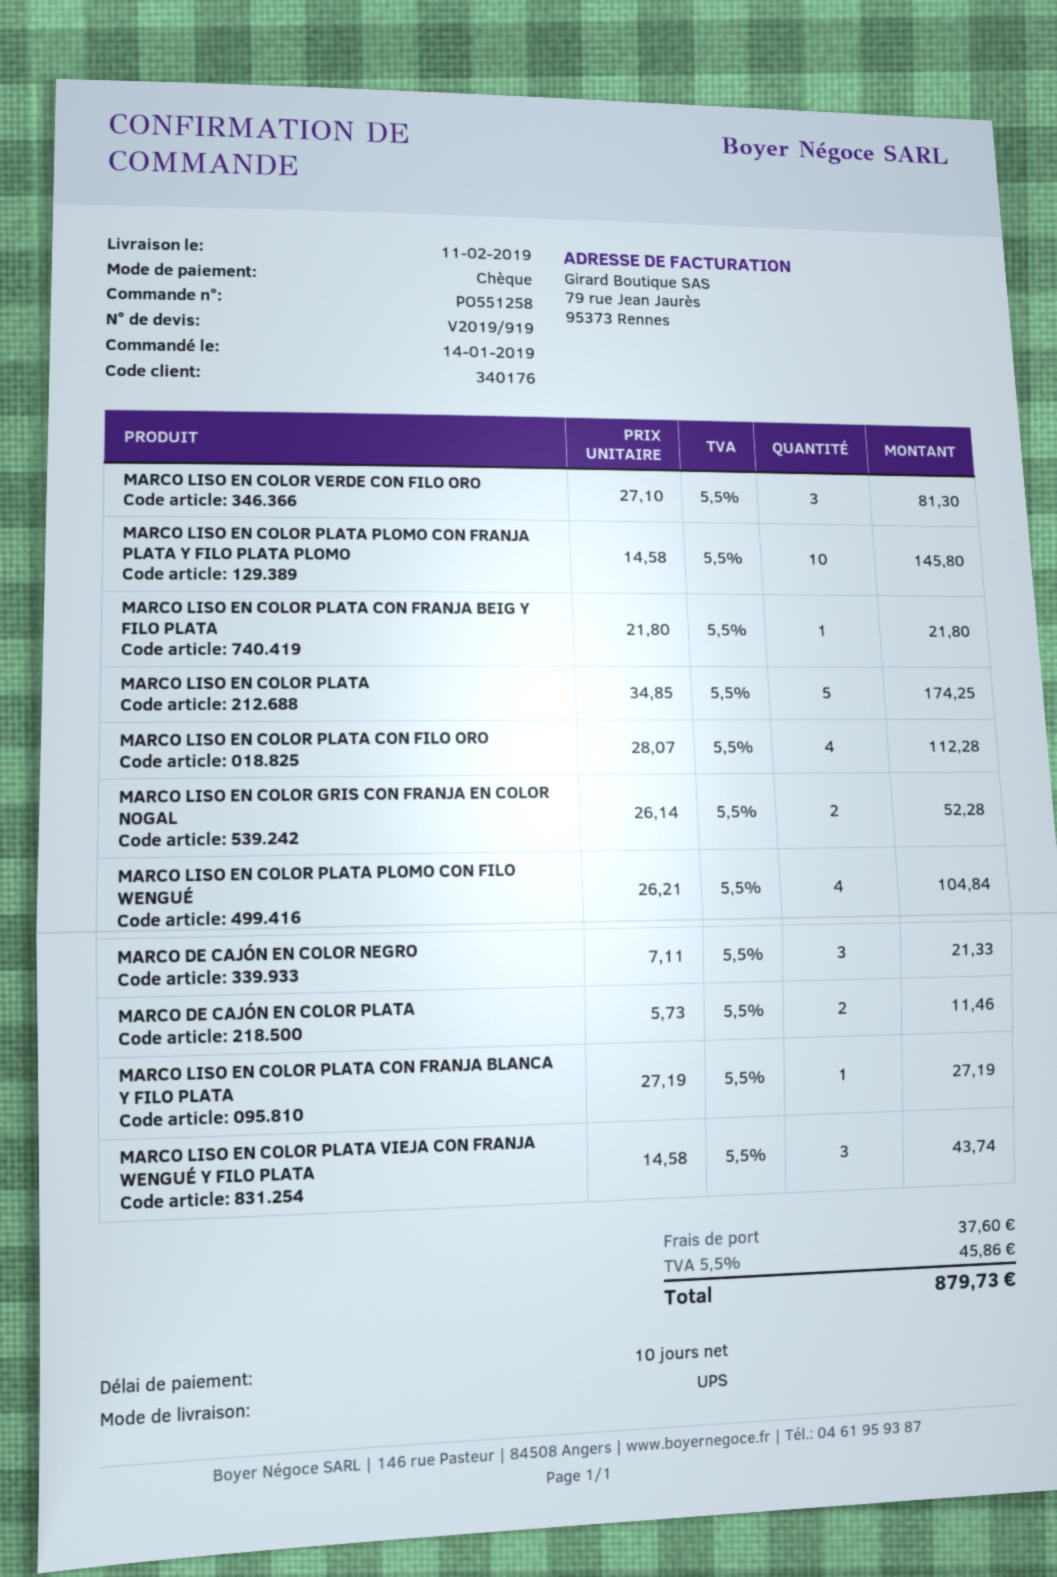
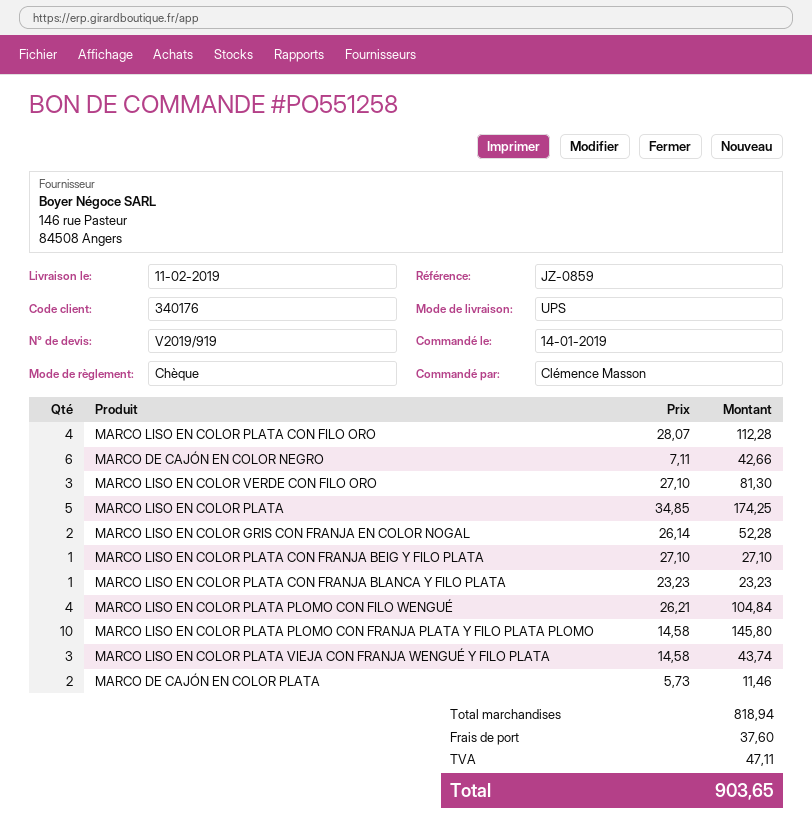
MARCO LISO EN COLOR PLATA CON FRANJA BEIG Y FILO PLATA: 1 x 21.80 = 21.80 -> 1 x 27.10 = 27.10
MARCO DE CAJÓN EN COLOR NEGRO: 3 x 7.11 = 21.33 -> 6 x 7.11 = 42.66
MARCO LISO EN COLOR PLATA CON FRANJA BLANCA Y FILO PLATA: 1 x 27.19 = 27.19 -> 1 x 23.23 = 23.23
tax: 45.86 -> 47.11
total: 879.73 -> 903.65

